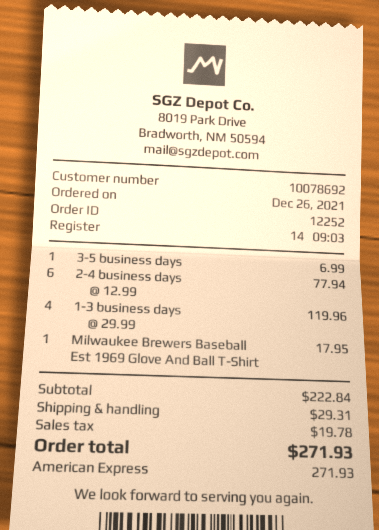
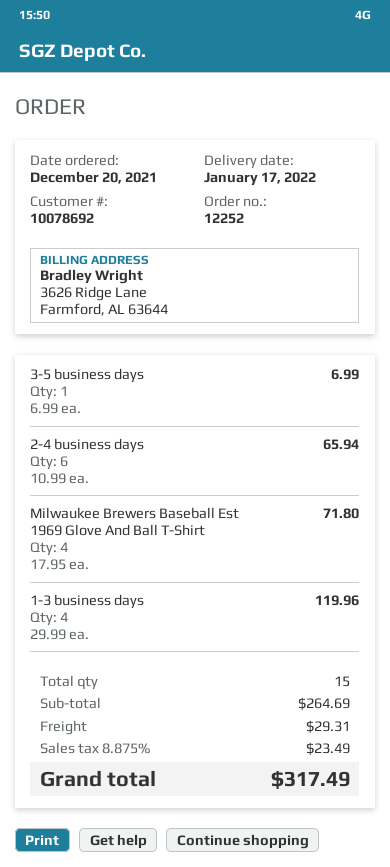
order date: 2021-12-26 -> 2021-12-20
2-4 business days: 6 x 12.99 = 77.94 -> 6 x 10.99 = 65.94
Milwaukee Brewers Baseball Est 1969 Glove And Ball T-Shirt: 1 x 17.95 = 17.95 -> 4 x 17.95 = 71.80
subtotal: 222.84 -> 264.69
tax: 19.78 -> 23.49
total: 271.93 -> 317.49

